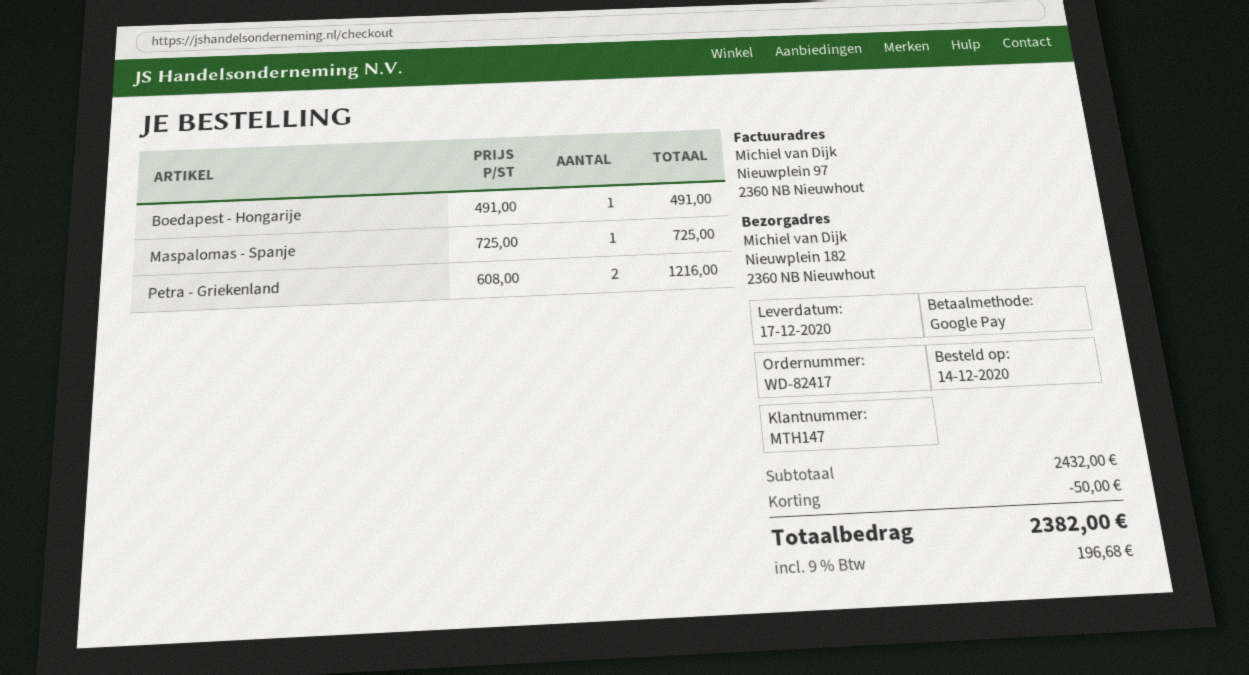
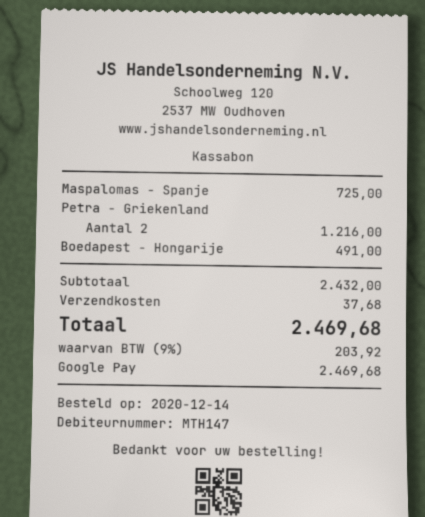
discount: 50.00 -> none
shipping: none -> 37.68
tax: 9% = 196.68 -> 9% = 203.92
total: 2382.00 -> 2469.68

